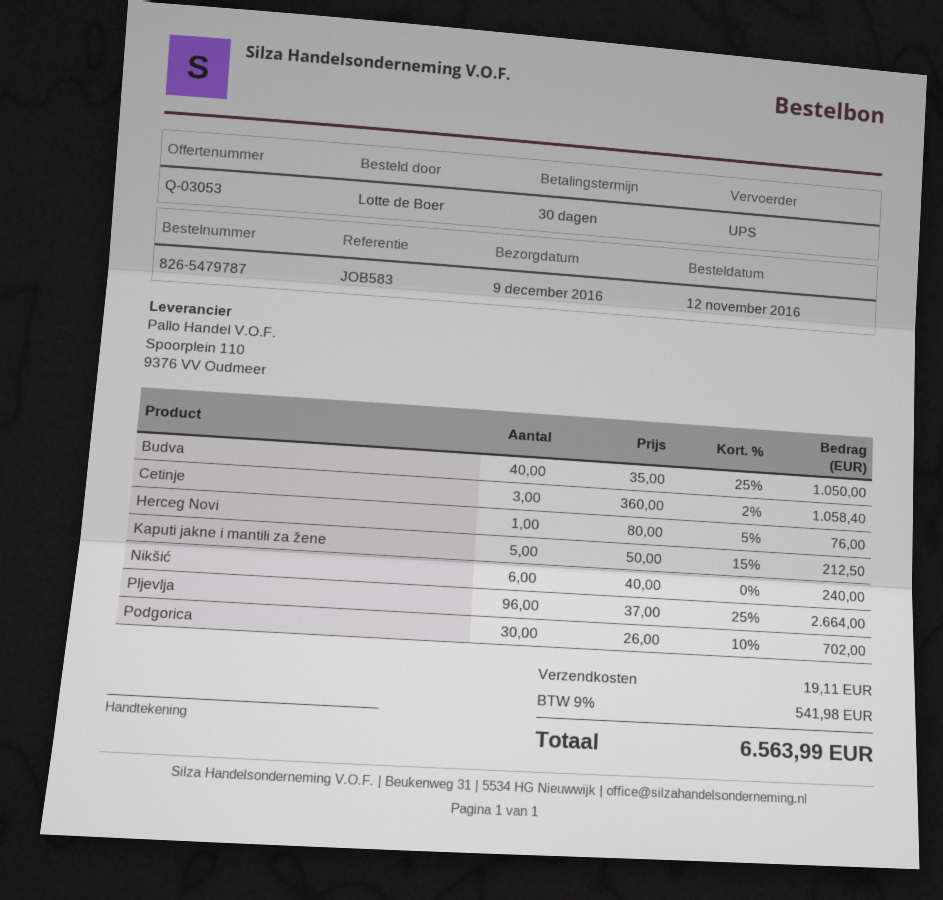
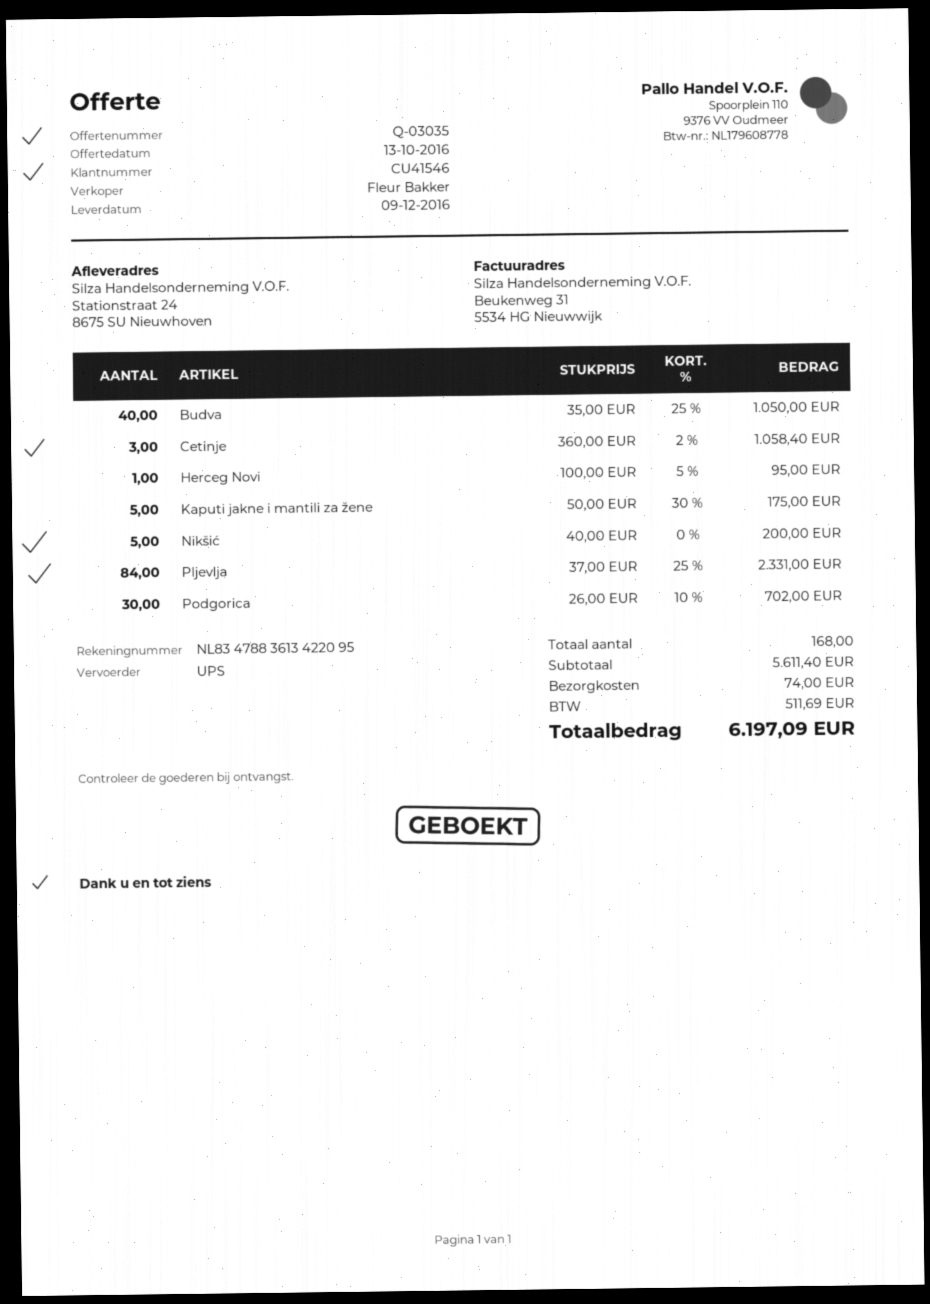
quote number: Q-03053 -> Q-03035
Herceg Novi: 1 x 80.00 - 5% = 76.00 -> 1 x 100.00 - 5% = 95.00
Kaputi jakne i mantili za žene: 5 x 50.00 - 15% = 212.50 -> 5 x 50.00 - 30% = 175.00
Nikšić: 6 x 40.00 = 240.00 -> 5 x 40.00 = 200.00
Pljevlja: 96 x 37.00 - 25% = 2664.00 -> 84 x 37.00 - 25% = 2331.00
shipping: 19.11 -> 74.00
tax: 541.98 -> 511.69
total: 6563.99 -> 6197.09

